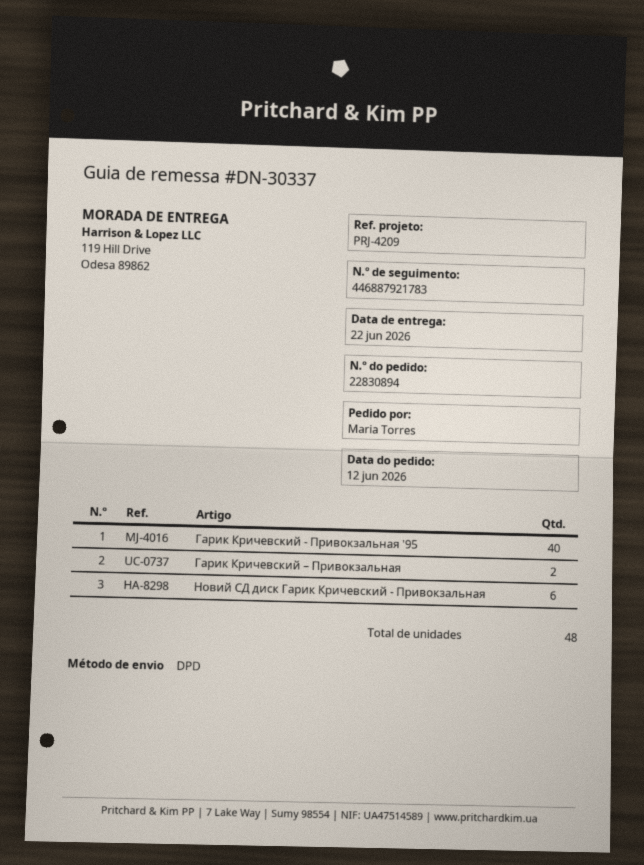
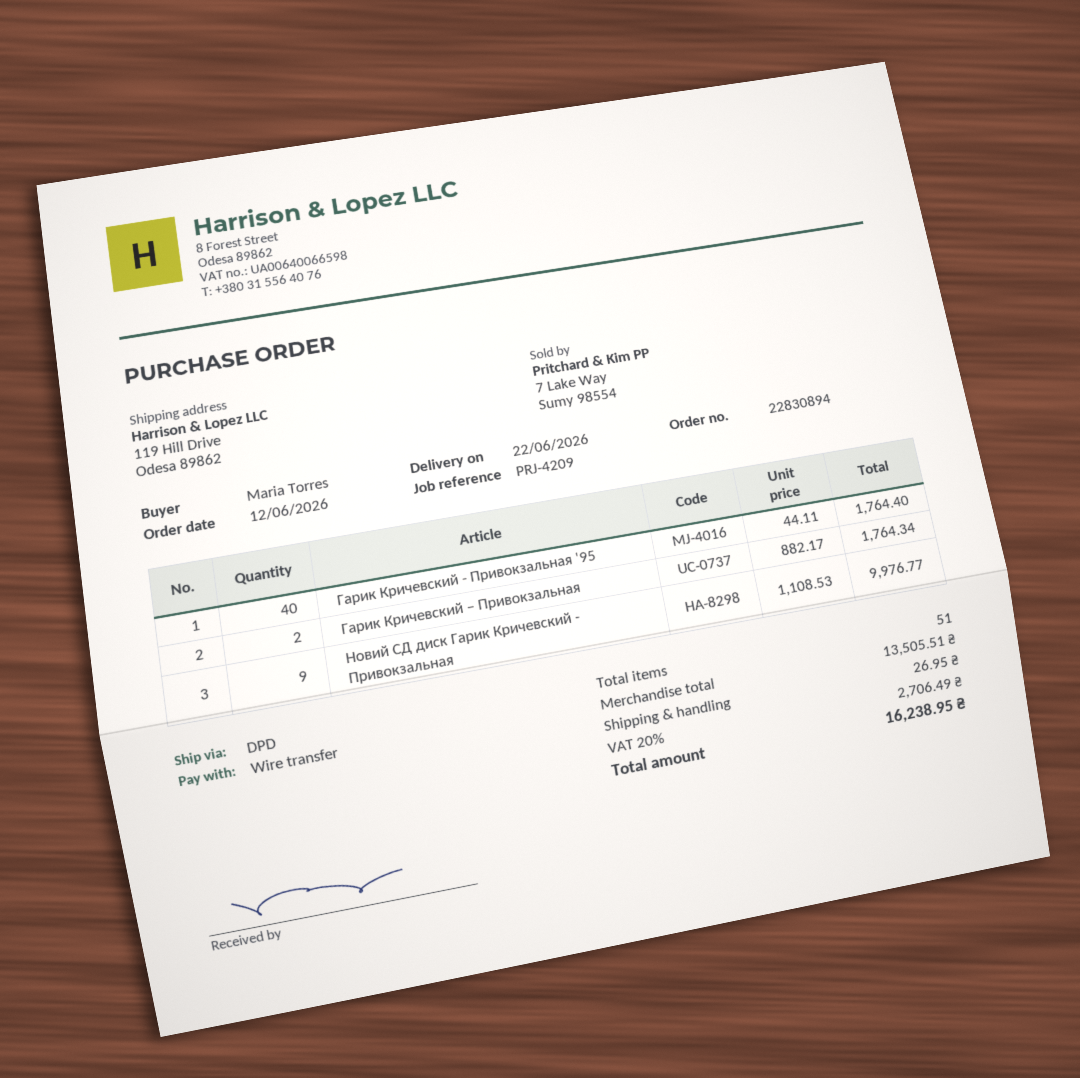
Новий СД диск Гарик Кричевский - Привокзальная: 6 -> 9
total quantity: 48 -> 51

